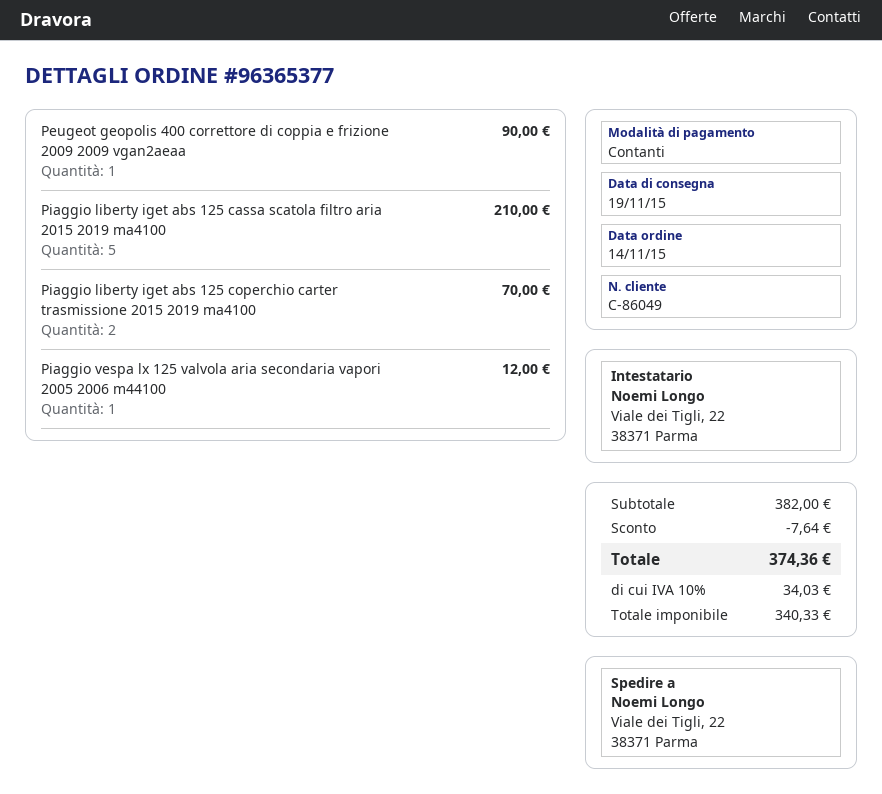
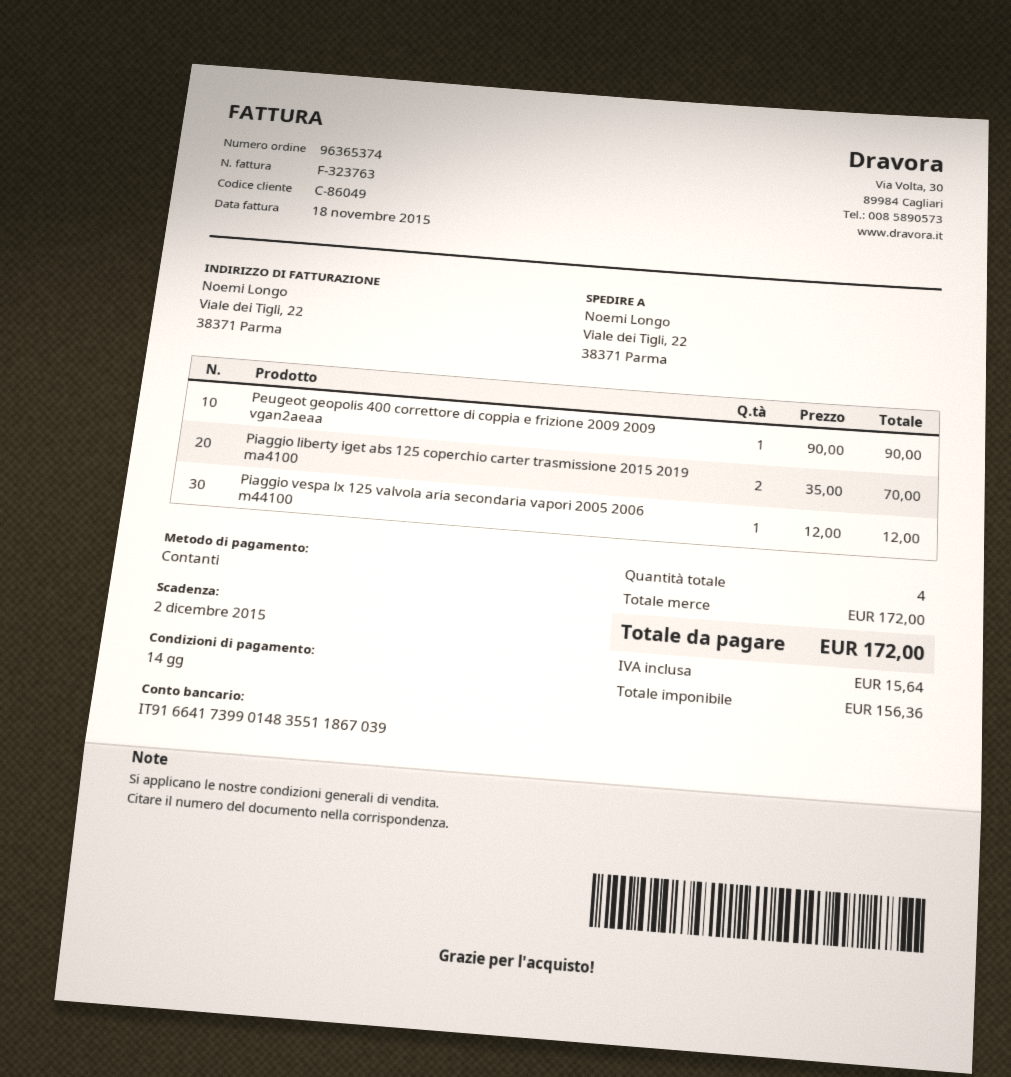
order number: 96365377 -> 96365374
Piaggio liberty iget abs 125 cassa scatola filtro aria 2015 2019 ma4100: 5 for 210.00 -> none
subtotal: 382.00 -> 172.00
discount: 7.64 -> none
net: 340.33 -> 156.36
tax: 34.03 -> 15.64
total: 374.36 -> 172.00

